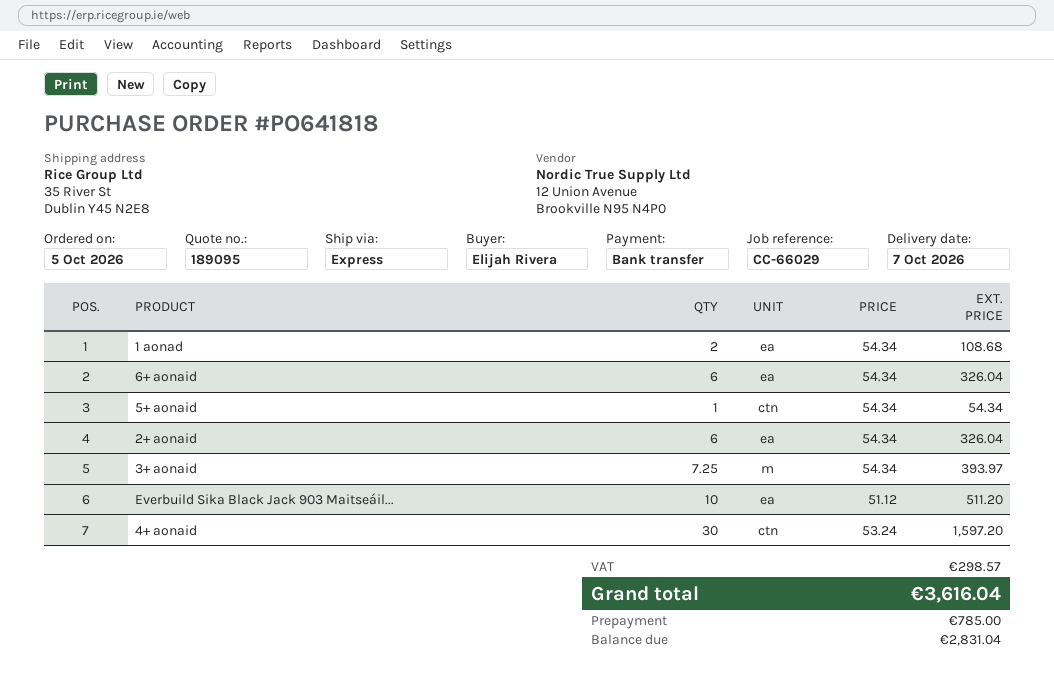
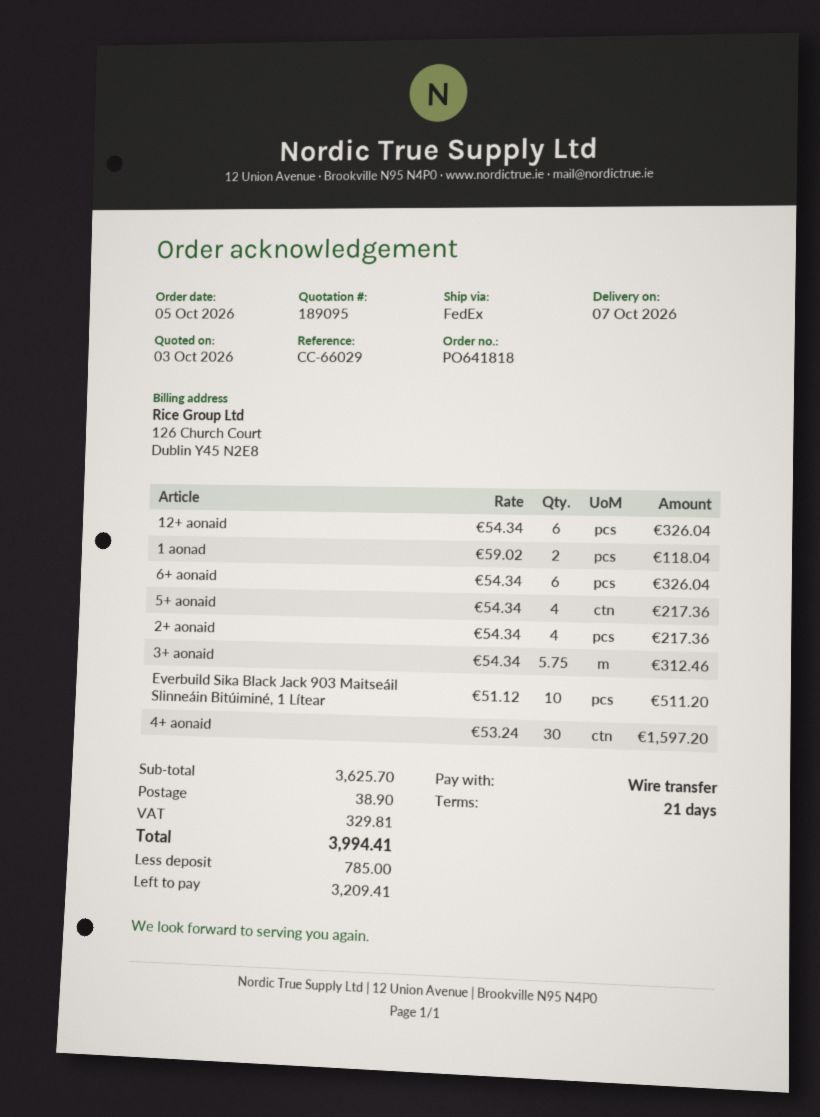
shipping method: express -> FedEx
1 aonad: 2 x 54.34 = 108.68 -> 2 x 59.02 = 118.04
5+ aonaid: 1 x 54.34 = 54.34 -> 4 x 54.34 = 217.36
2+ aonaid: 6 x 54.34 = 326.04 -> 4 x 54.34 = 217.36
3+ aonaid: 7.25 x 54.34 = 393.97 -> 5.75 x 54.34 = 312.46
12+ aonaid: none -> 6 x 54.34 = 326.04
shipping: none -> 38.90
tax: 298.57 -> 329.81
total: 3616.04 -> 3994.41
balance: 2831.04 -> 3209.41

